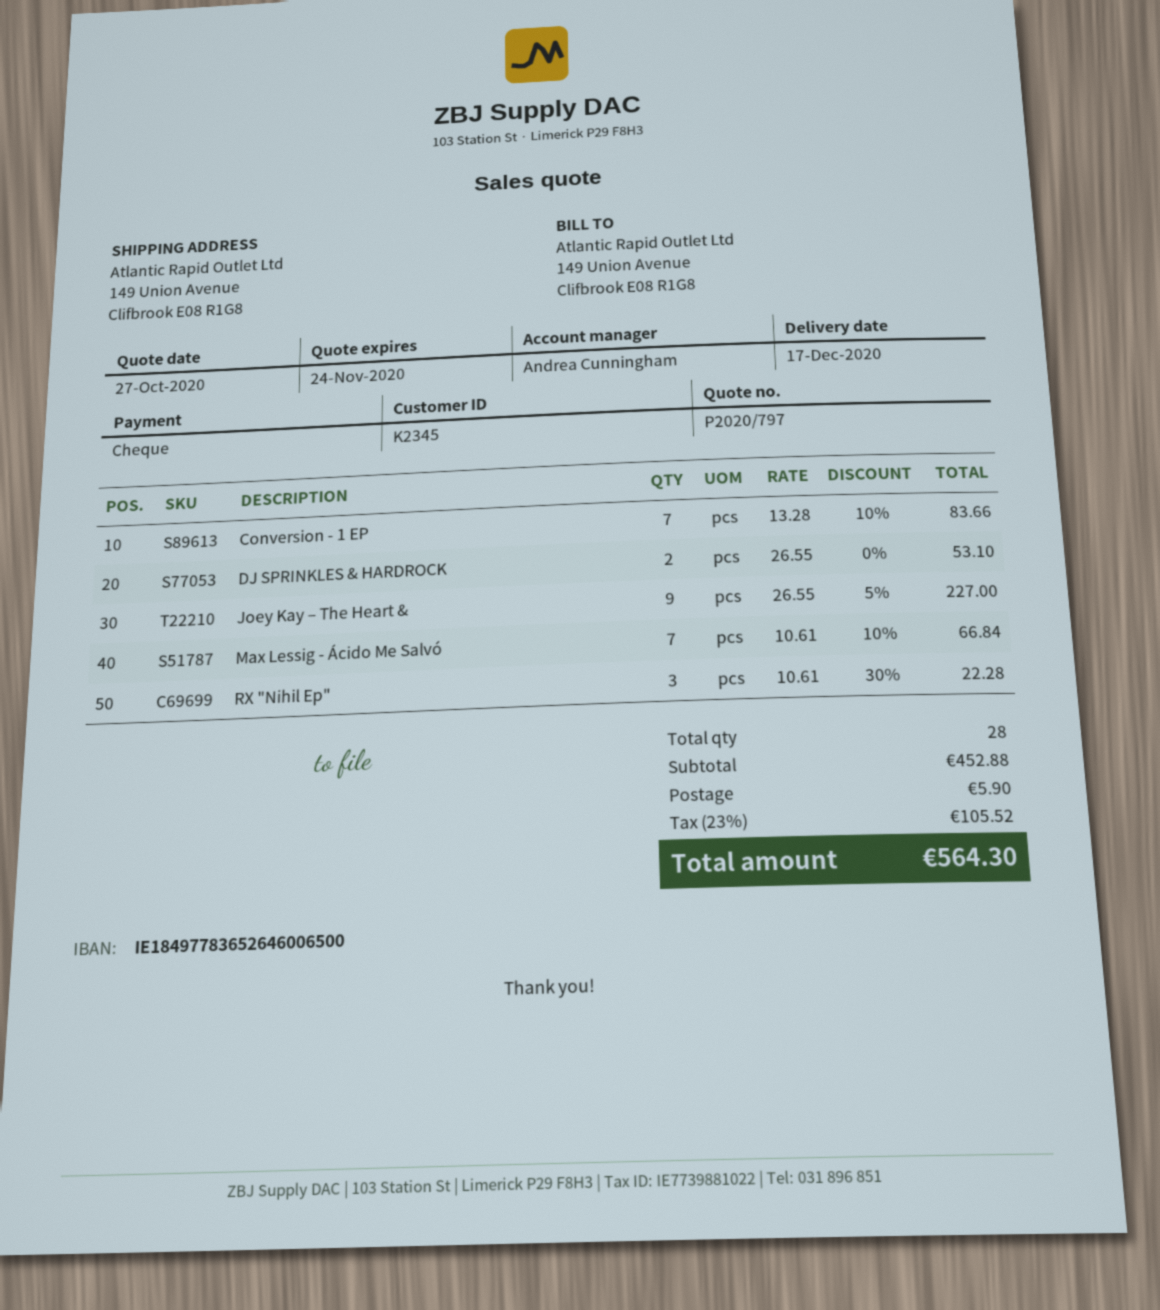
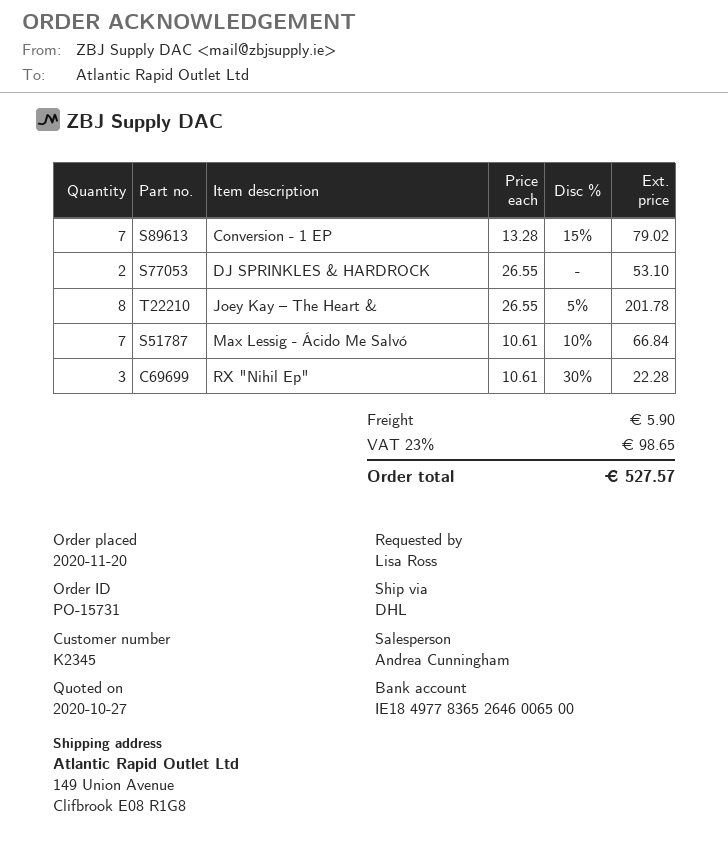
Conversion - 1 EP: 7 x 13.28 - 10% = 83.66 -> 7 x 13.28 - 15% = 79.02
Joey Kay – The Heart &: 9 x 26.55 - 5% = 227.00 -> 8 x 26.55 - 5% = 201.78
tax: 23% = 105.52 -> 23% = 98.65
total: 564.30 -> 527.57

